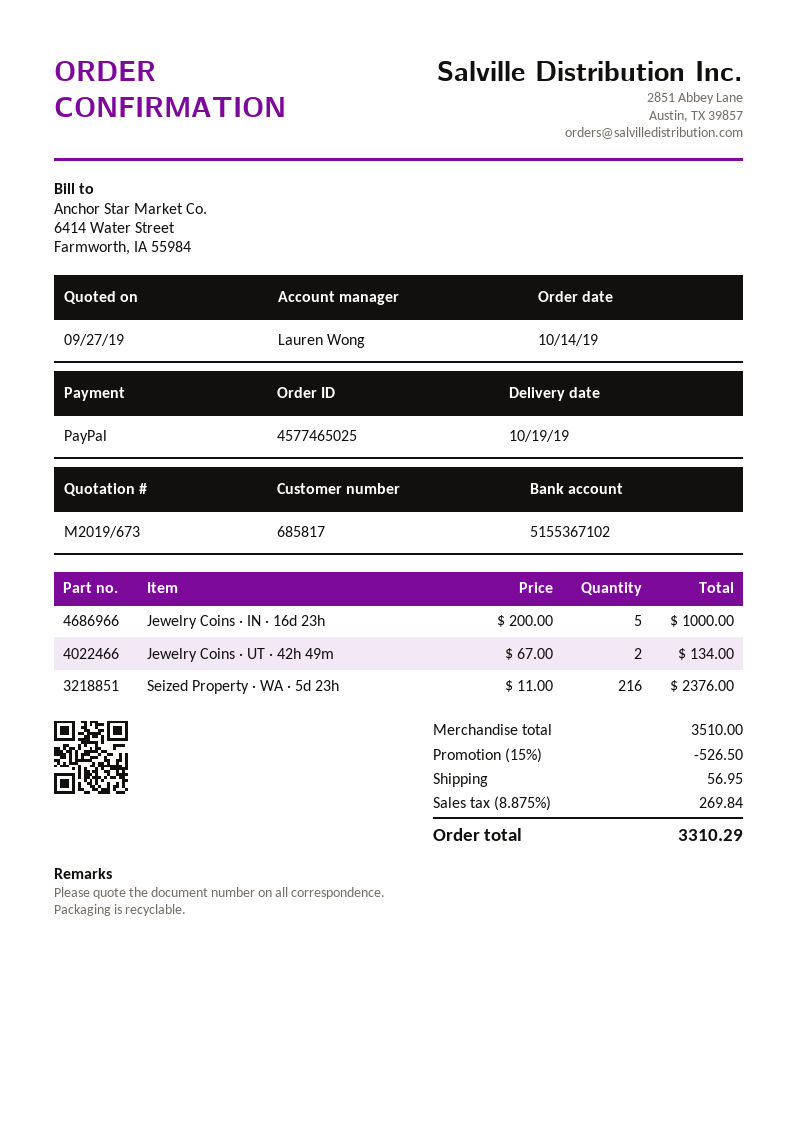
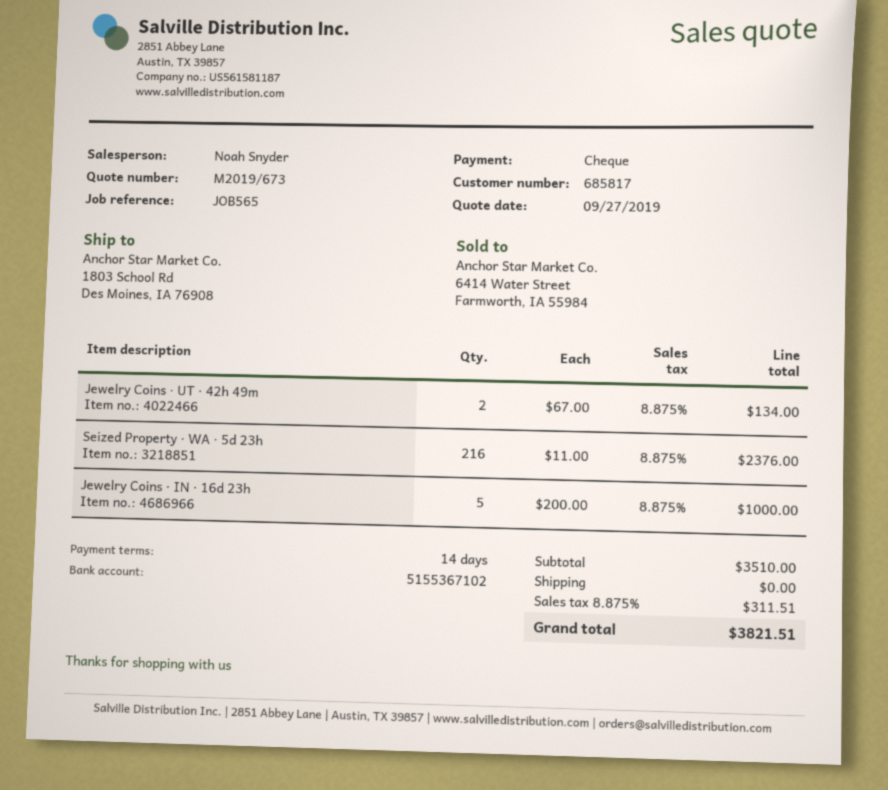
sales rep: Lauren Wong -> Noah Snyder
payment method: PayPal -> cheque
discount: 15% = 526.50 -> none
shipping: 56.95 -> 0.00
tax: 8.875% = 269.84 -> 8.875% = 311.51
total: 3310.29 -> 3821.51

